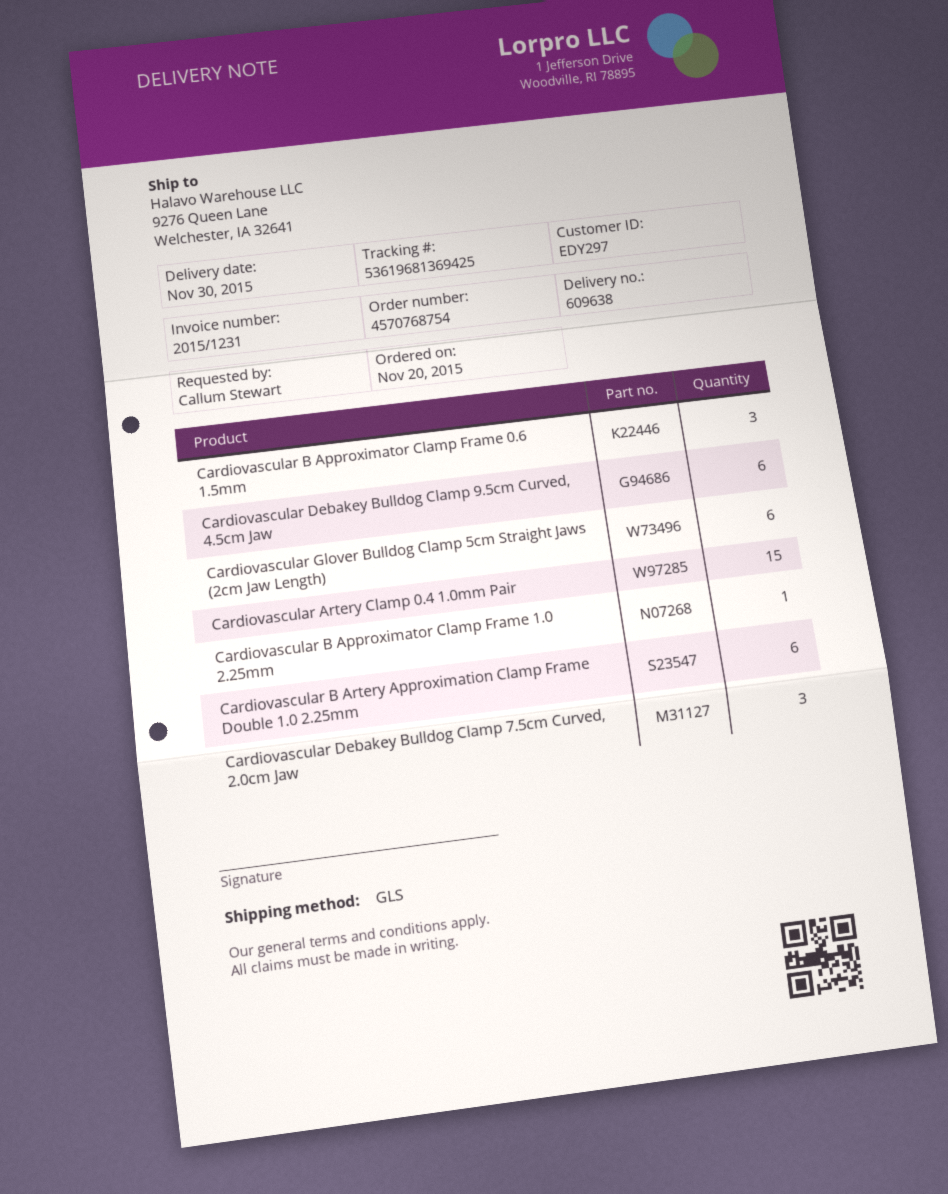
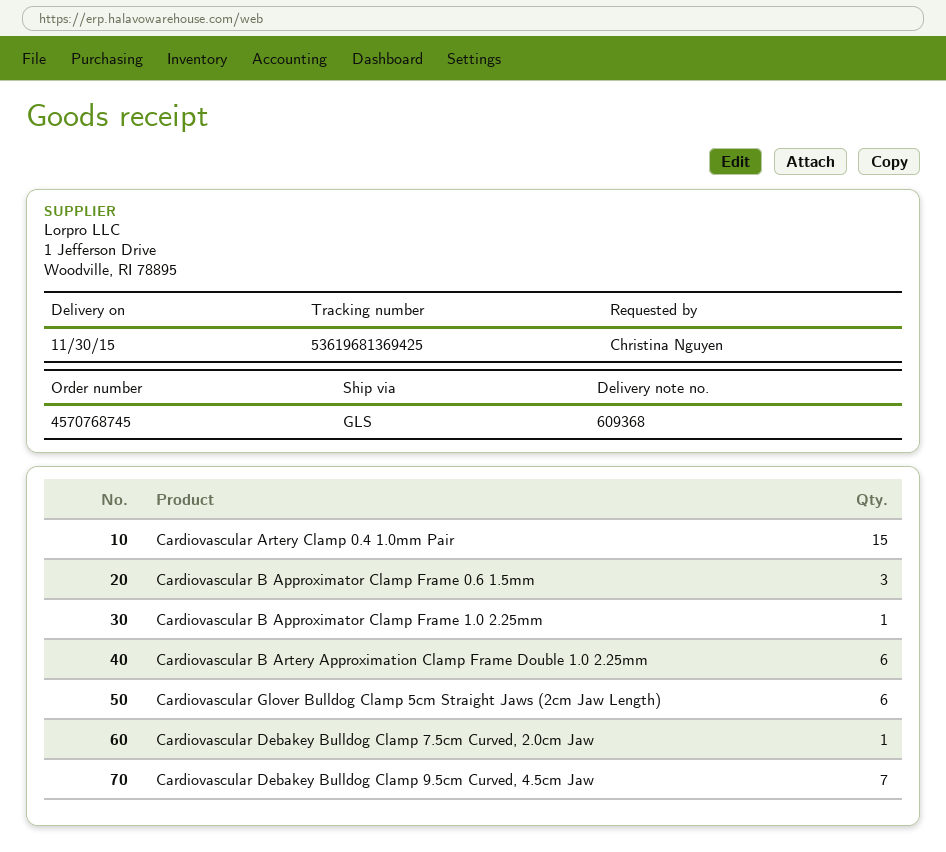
order number: 4570768754 -> 4570768745
delivery note number: 609638 -> 609368
ordered by: Callum Stewart -> Christina Nguyen
Cardiovascular Debakey Bulldog Clamp 9.5cm Curved, 4.5cm Jaw: 6 -> 7
Cardiovascular Debakey Bulldog Clamp 7.5cm Curved, 2.0cm Jaw: 3 -> 1

